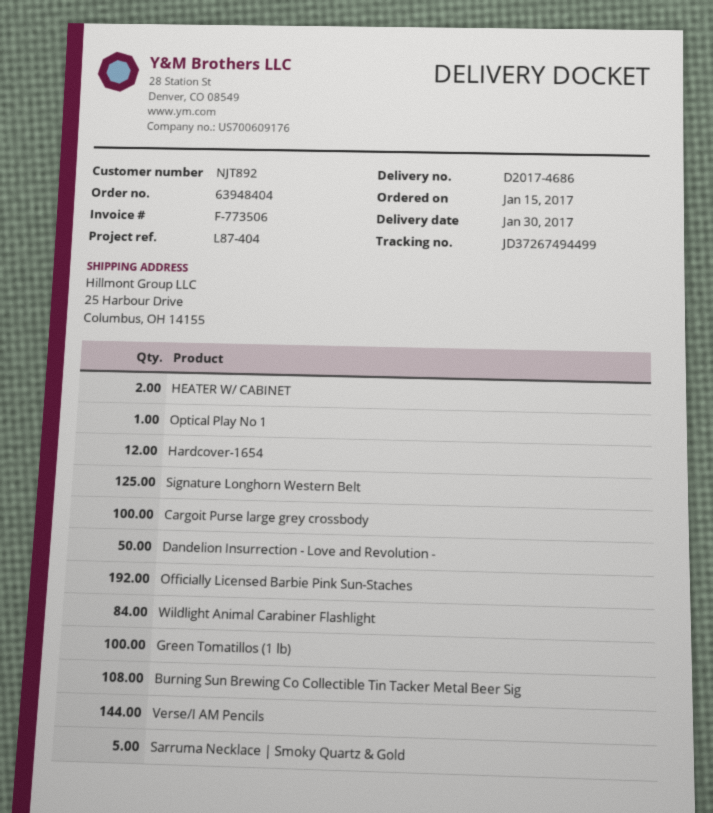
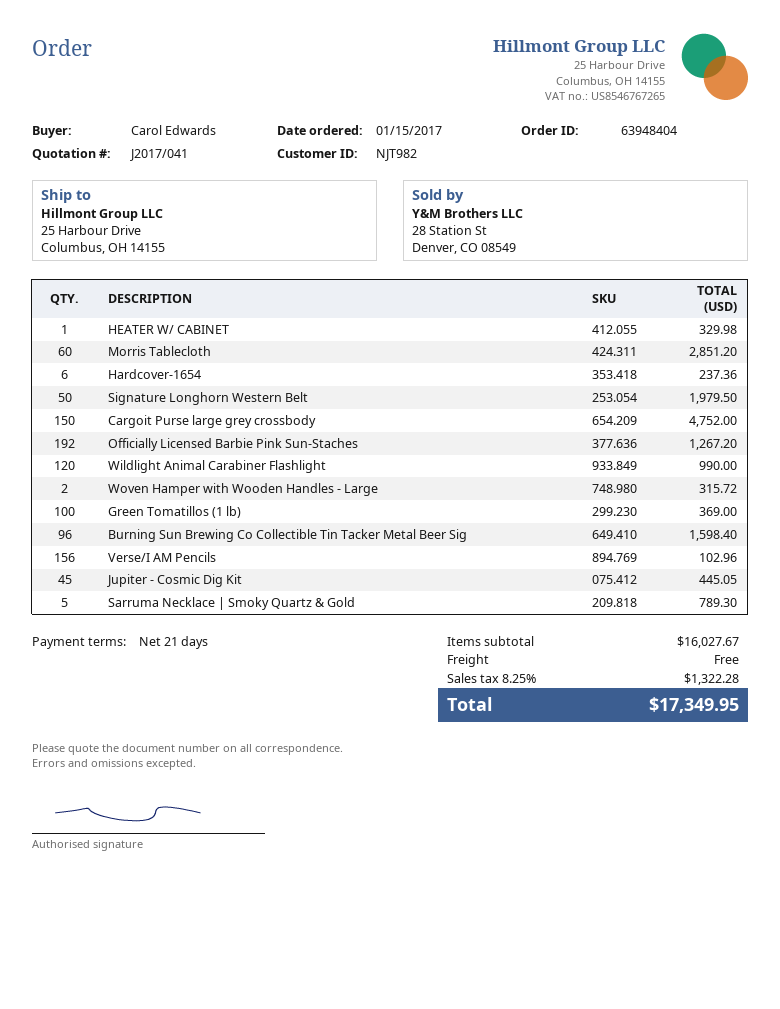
customer number: NJT892 -> NJT982
HEATER W/ CABINET: 2 -> 1
Optical Play No 1: 1 -> none
Hardcover-1654: 12 -> 6
Signature Longhorn Western Belt: 125 -> 50
Cargoit Purse large grey crossbody: 100 -> 150
Dandelion Insurrection - Love and Revolution -: 50 -> none
Wildlight Animal Carabiner Flashlight: 84 -> 120
Burning Sun Brewing Co Collectible Tin Tacker Metal Beer Sig: 108 -> 96
Verse/I AM Pencils: 144 -> 156
Morris Tablecloth: none -> 60
Woven Hamper with Wooden Handles - Large: none -> 2
Jupiter - Cosmic Dig Kit: none -> 45

